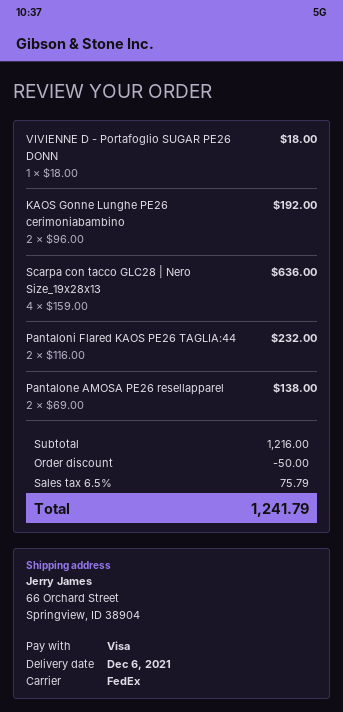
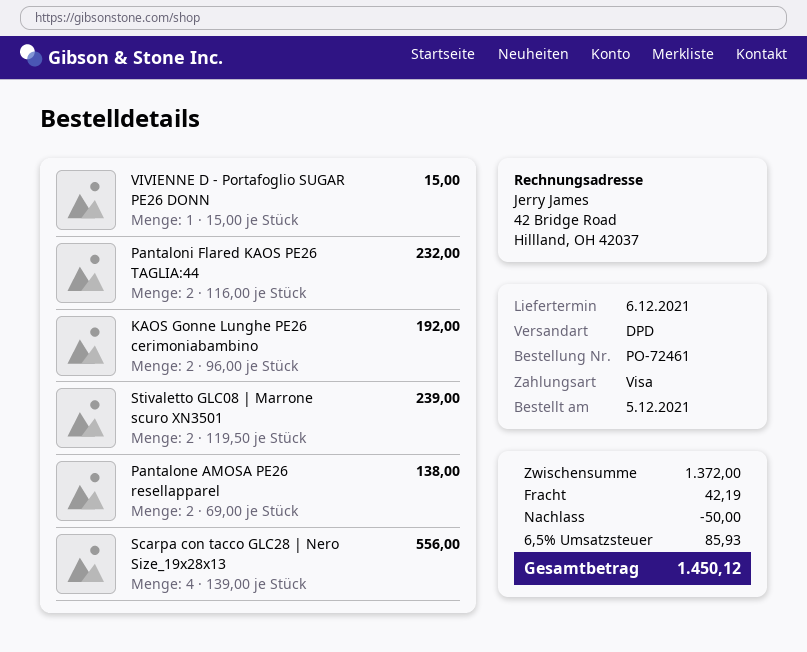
shipping method: FedEx -> DPD
VIVIENNE D - Portafoglio SUGAR PE26 DONN: 1 x 18.00 = 18.00 -> 1 x 15.00 = 15.00
Scarpa con tacco GLC28 | Nero Size_19x28x13: 4 x 159.00 = 636.00 -> 4 x 139.00 = 556.00
Stivaletto GLC08 | Marrone scuro XN3501: none -> 2 x 119.50 = 239.00
subtotal: 1216.00 -> 1372.00
shipping: none -> 42.19
tax: 6.5% = 75.79 -> 6.5% = 85.93
total: 1241.79 -> 1450.12

